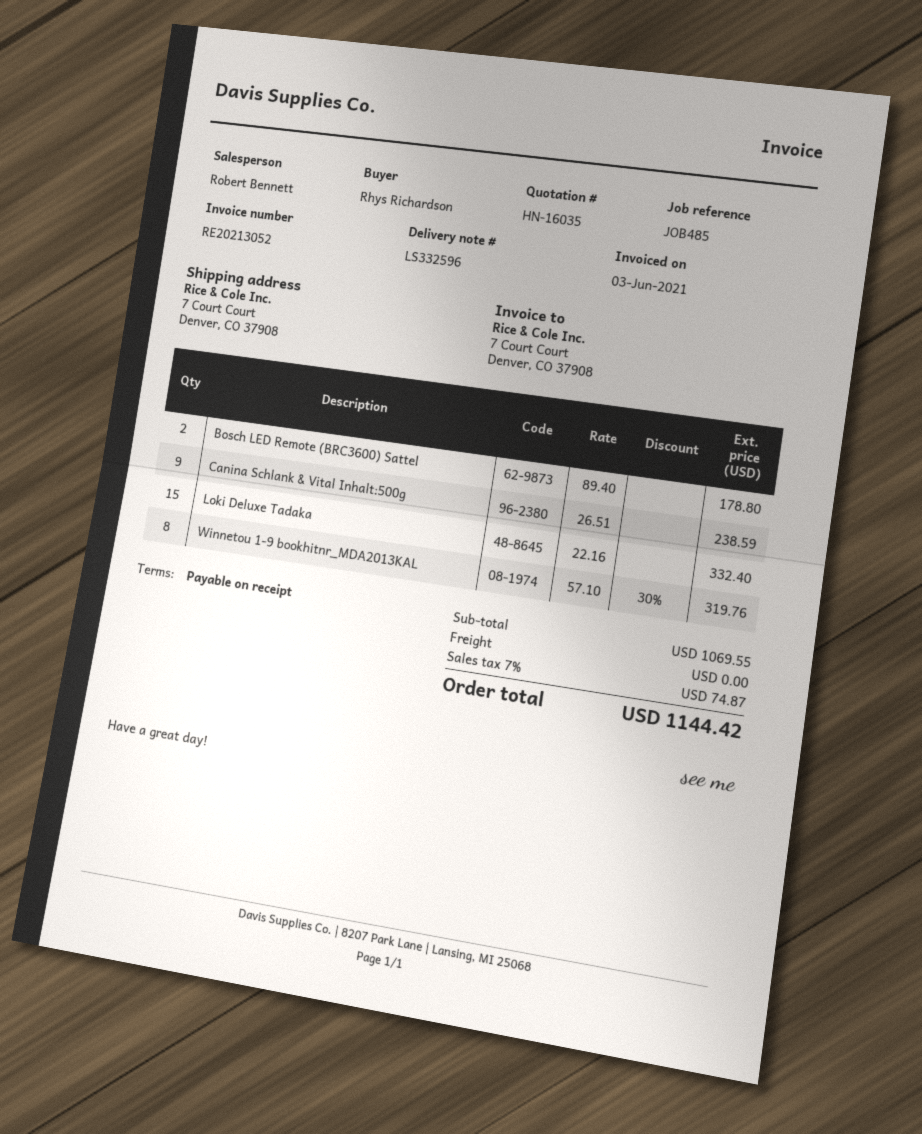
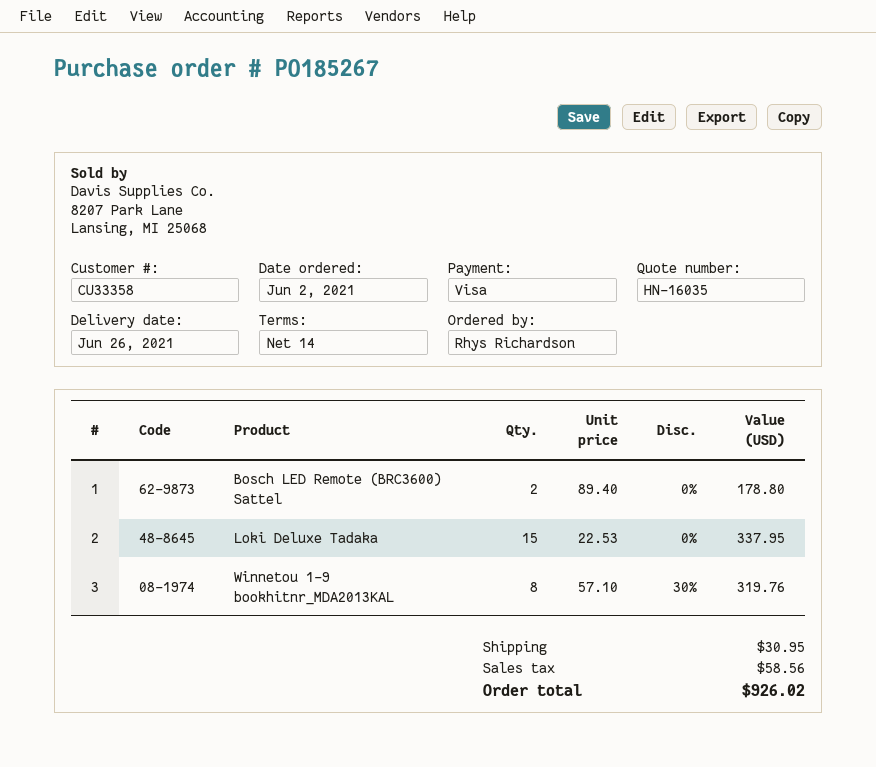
payment terms: on receipt -> 14 days
Canina Schlank & Vital Inhalt:500g: 9 x 26.51 = 238.59 -> none
Loki Deluxe Tadaka: 15 x 22.16 = 332.40 -> 15 x 22.53 = 337.95
shipping: 0.00 -> 30.95
tax: 74.87 -> 58.56
total: 1144.42 -> 926.02

